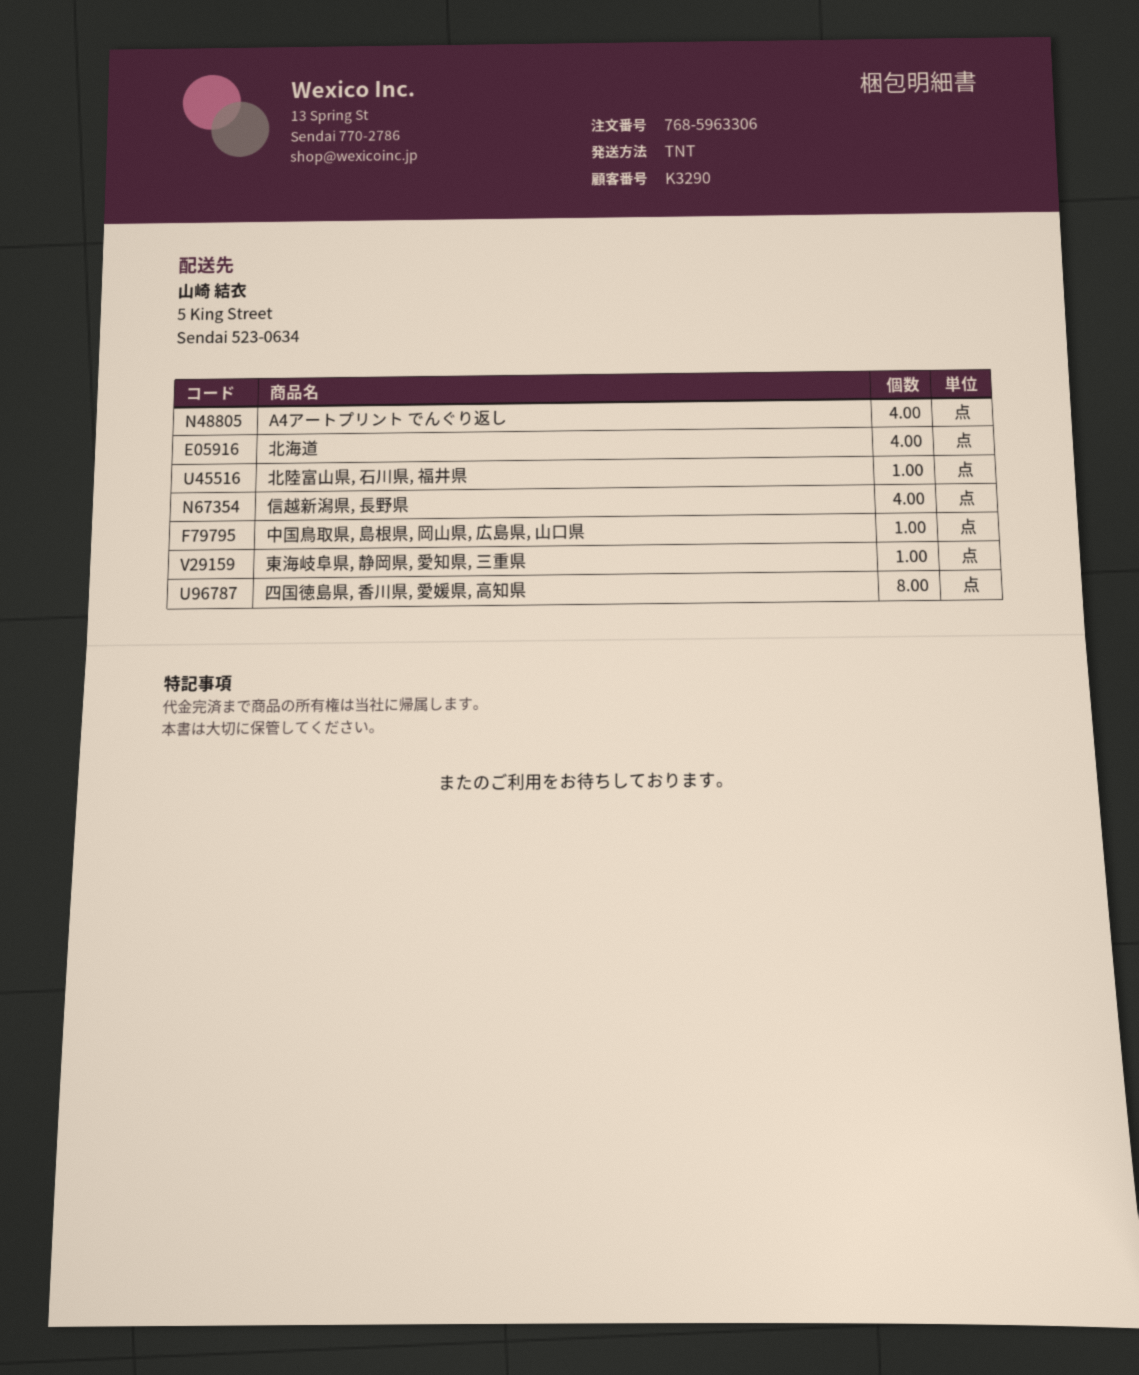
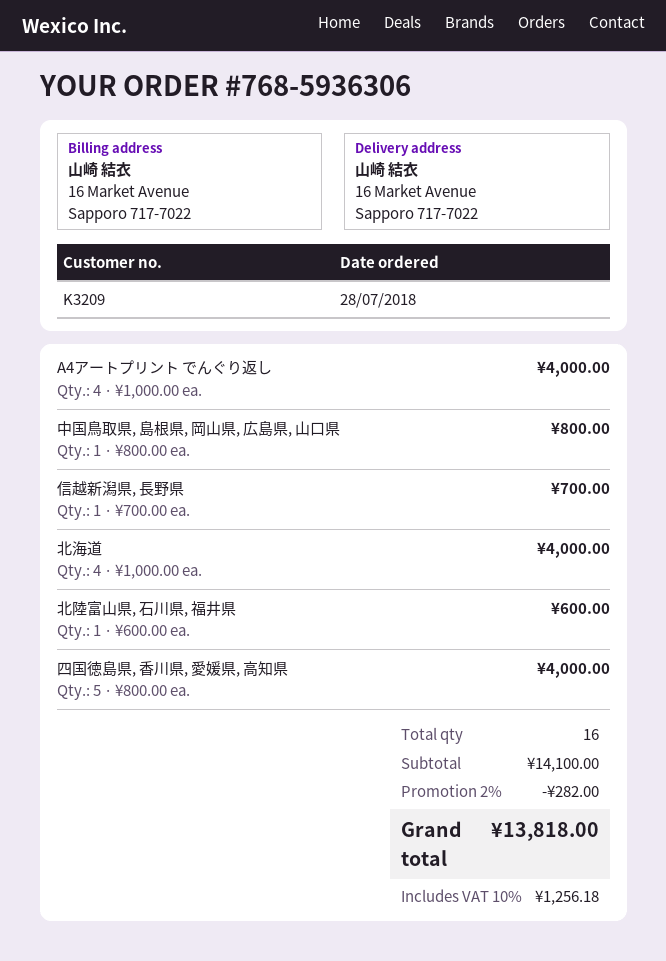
order number: 768-5963306 -> 768-5936306
customer number: K3290 -> K3209
ship to: 5 King Street, Sendai 523-0634 -> 16 Market Avenue, Sapporo 717-7022
信越新潟県, 長野県: 4 -> 1
東海岐阜県, 静岡県, 愛知県, 三重県: 1 -> none
四国徳島県, 香川県, 愛媛県, 高知県: 8 -> 5

